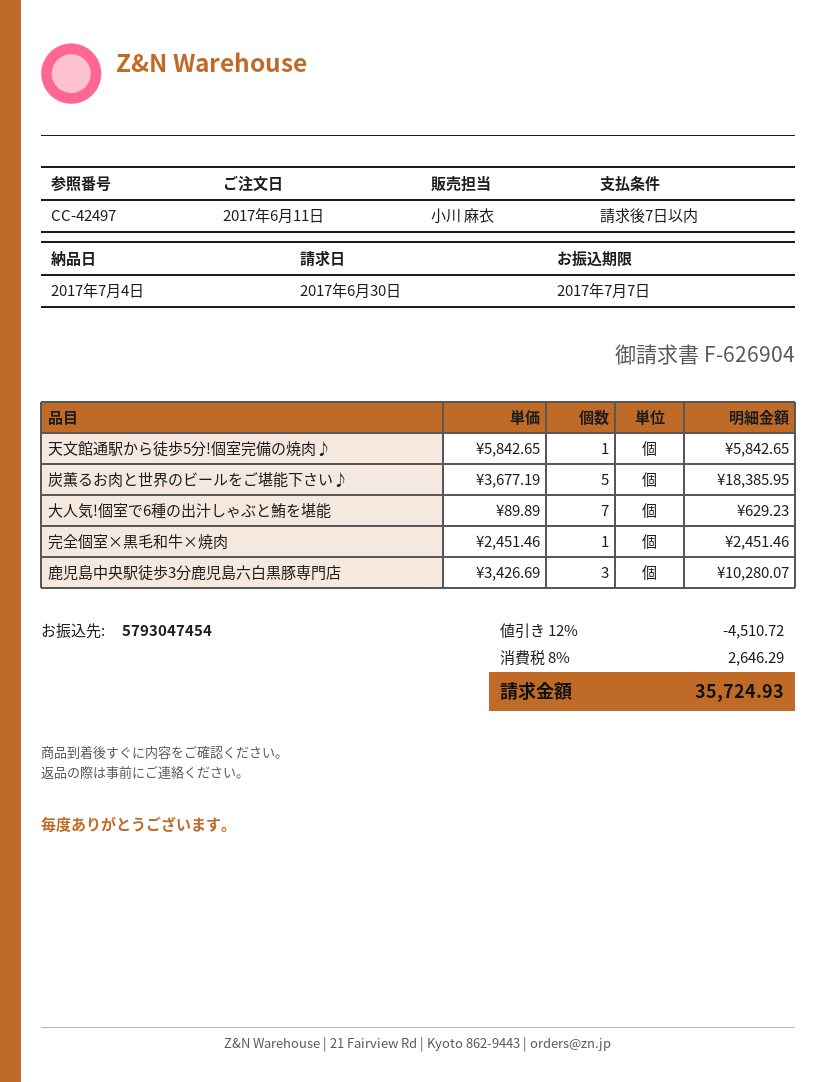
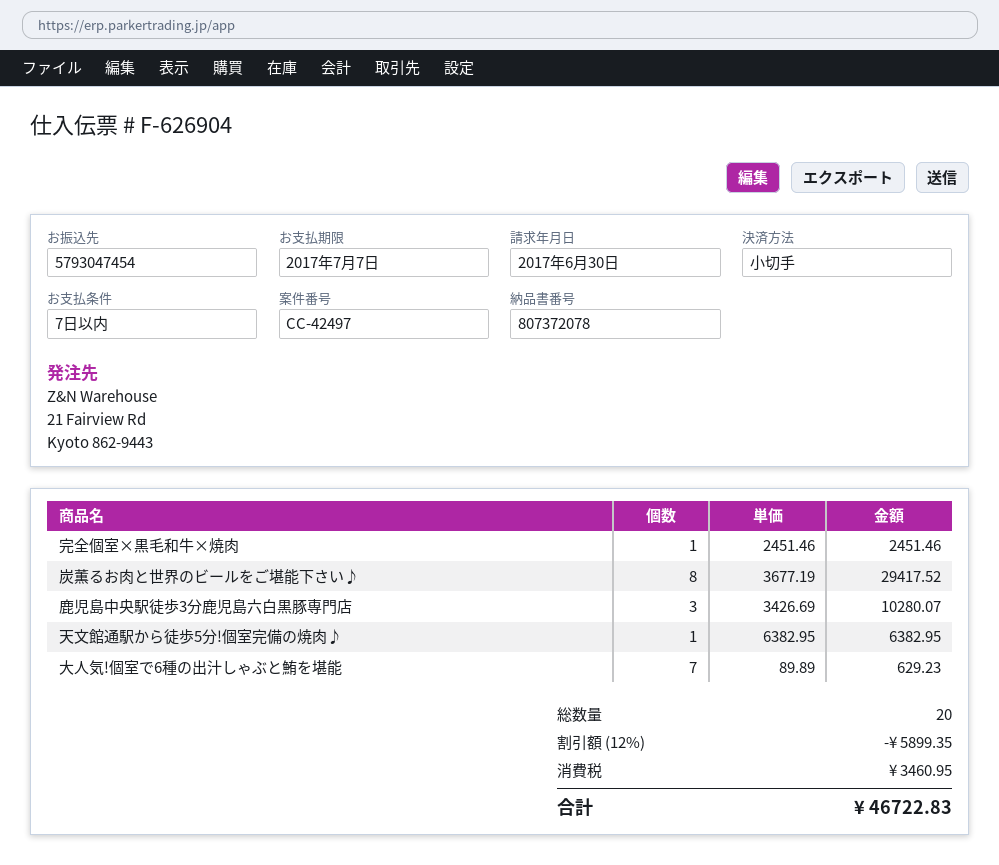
天文館通駅から徒歩5分!個室完備の焼肉♪: 1 x 5842.65 = 5842.65 -> 1 x 6382.95 = 6382.95
炭薫るお肉と世界のビールをご堪能下さい♪: 5 x 3677.19 = 18385.95 -> 8 x 3677.19 = 29417.52
discount: 12% = 4510.72 -> 12% = 5899.35
tax: 2646.29 -> 3460.95
total: 35724.93 -> 46722.83

